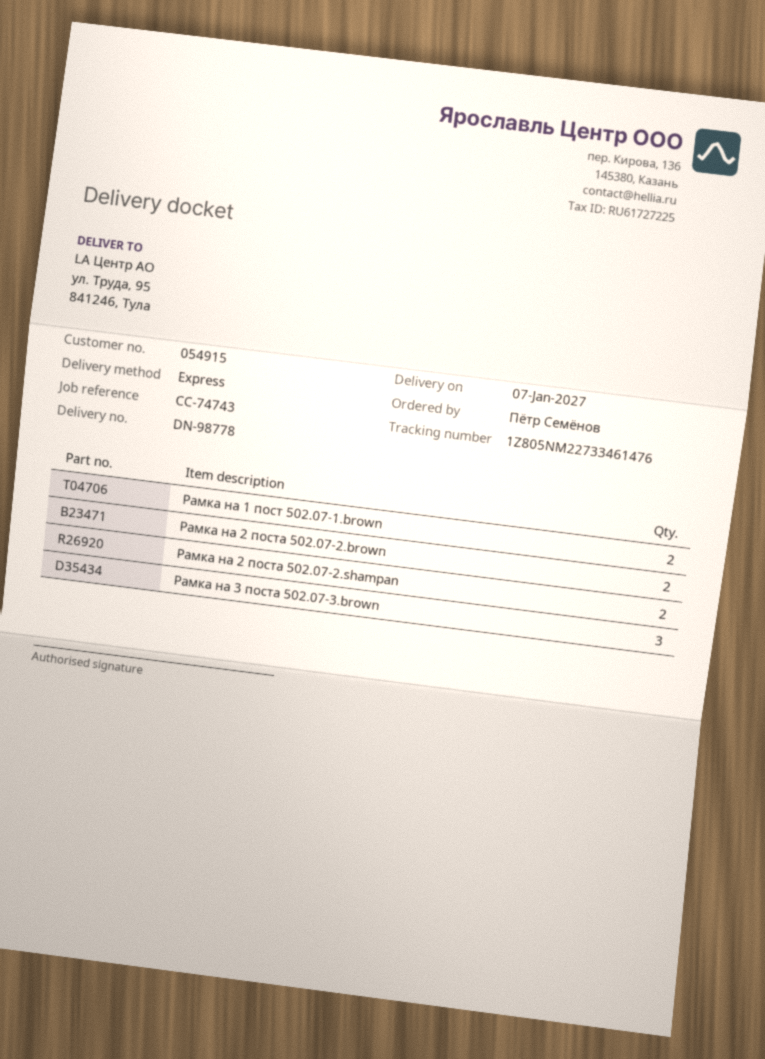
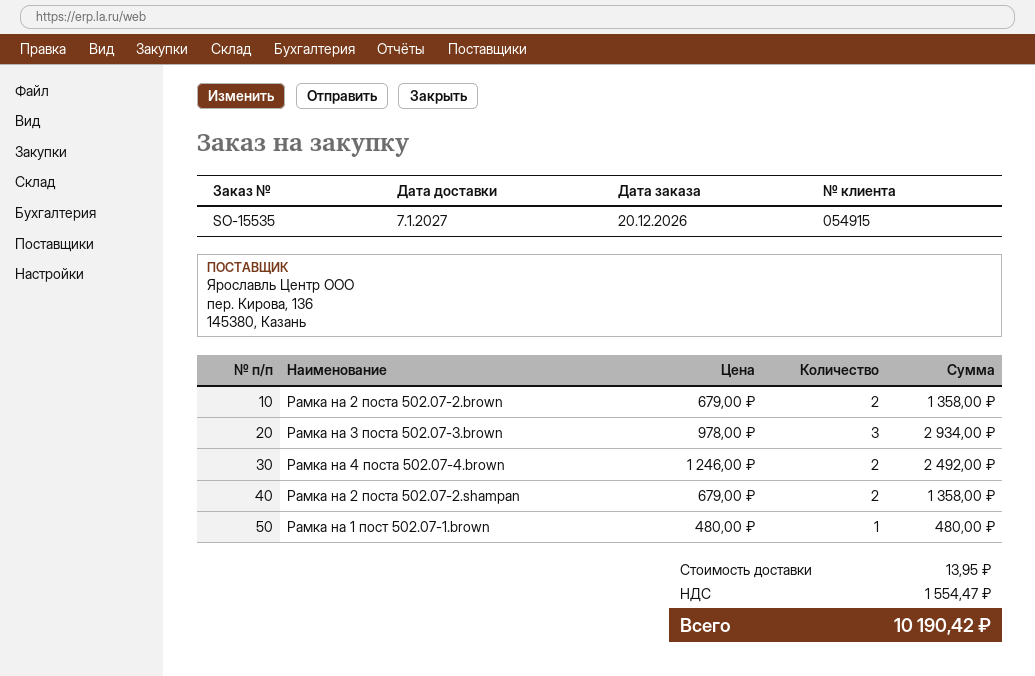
Рамка на 1 пост 502.07-1.brown: 2 -> 1
Рамка на 4 поста 502.07-4.brown: none -> 2

